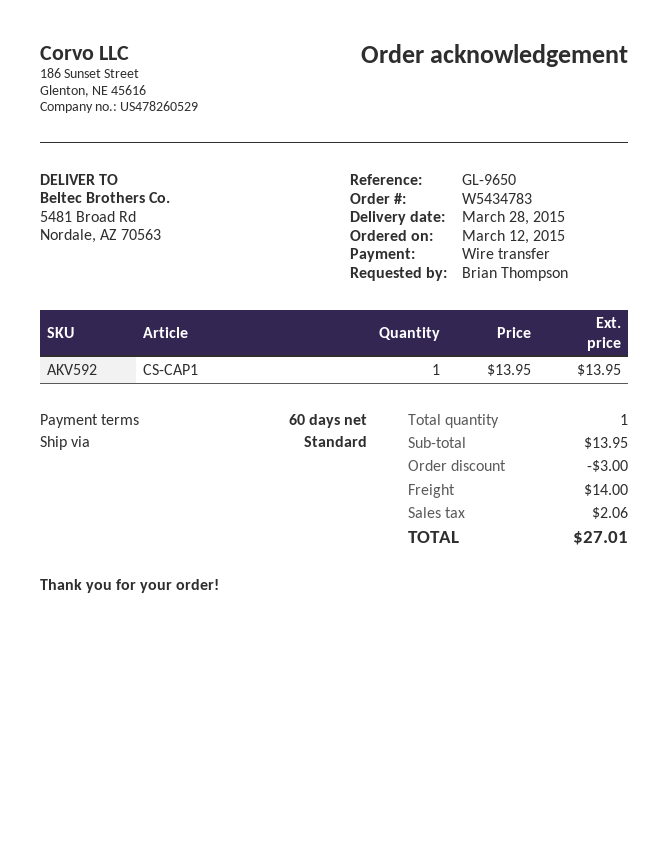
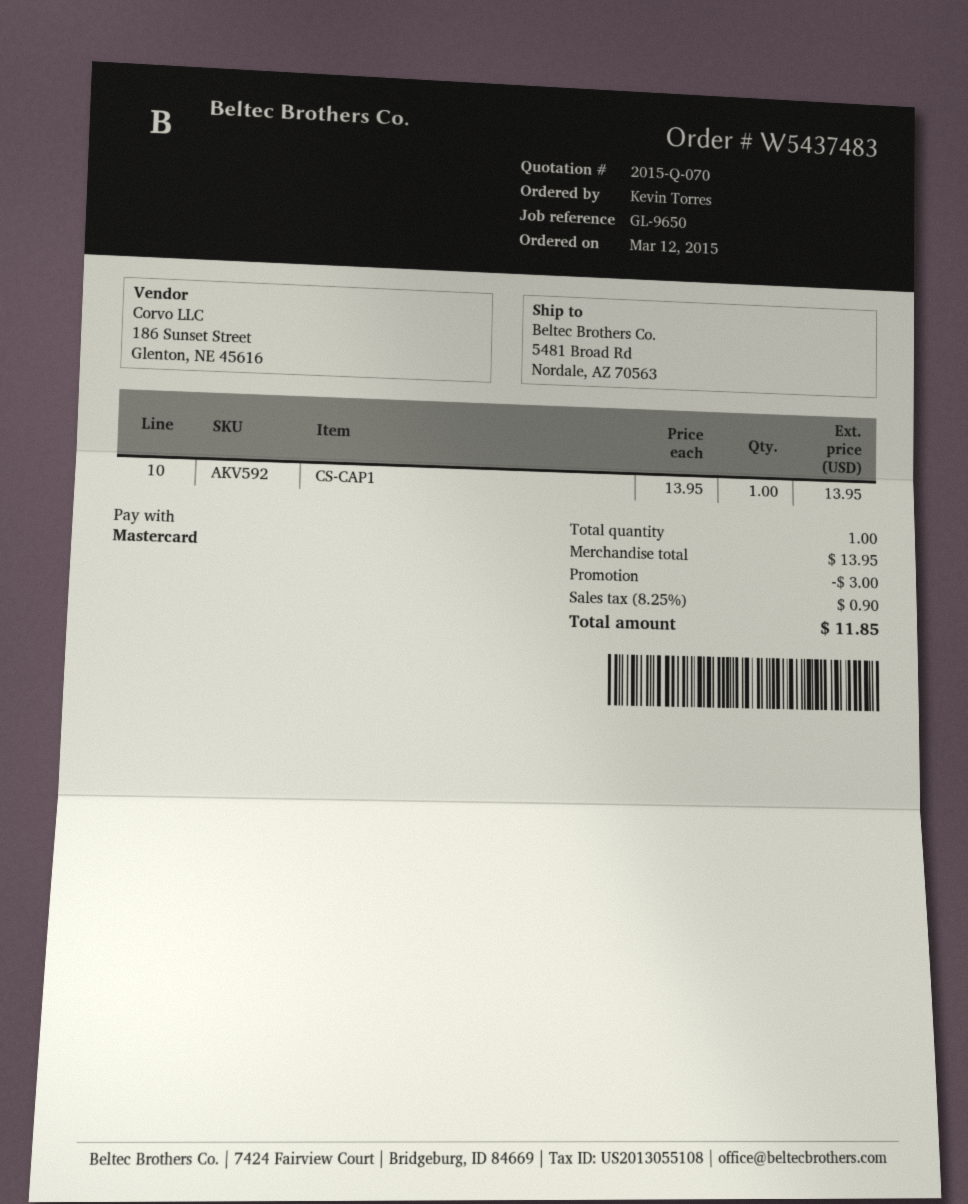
order number: W5434783 -> W5437483
ordered by: Brian Thompson -> Kevin Torres
payment method: bank transfer -> Mastercard
shipping: 14.00 -> none
tax: 2.06 -> 0.90
total: 27.01 -> 11.85

